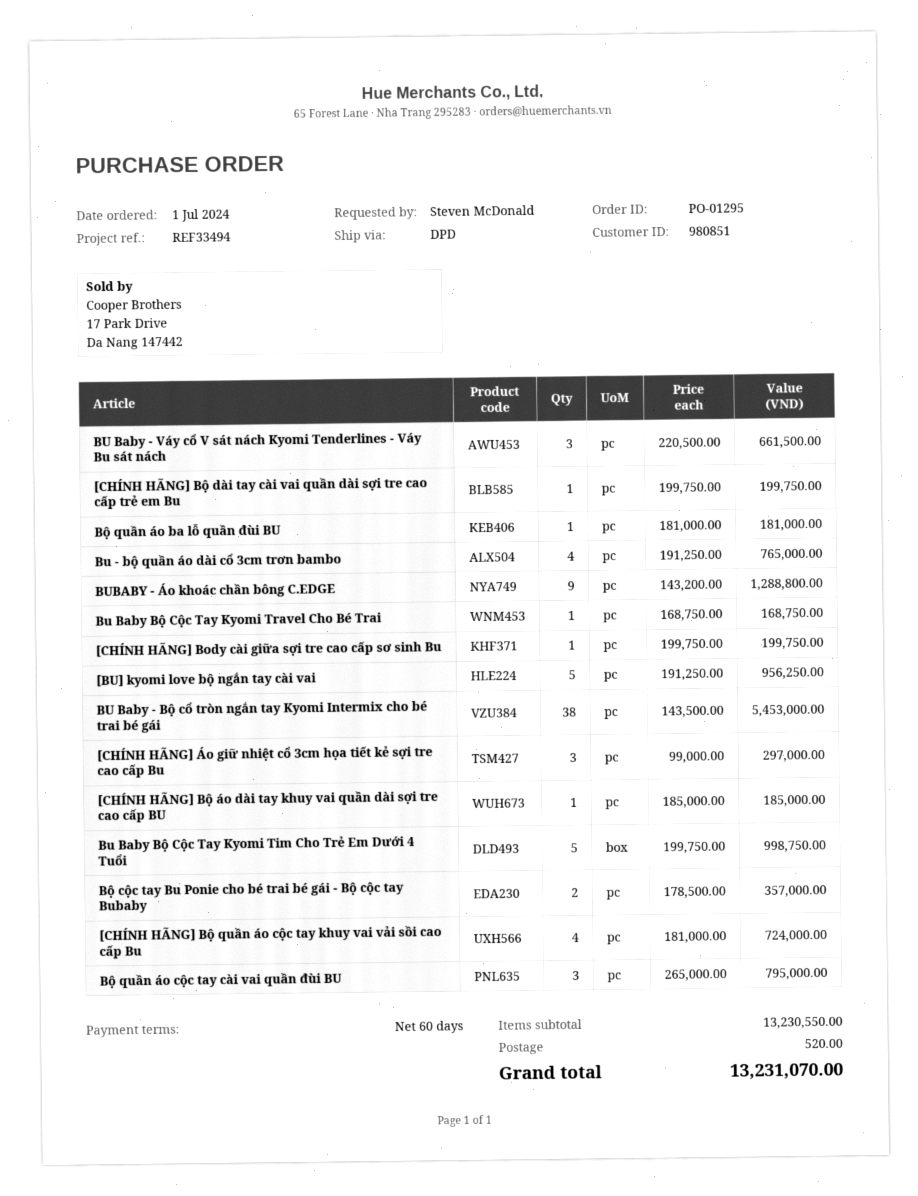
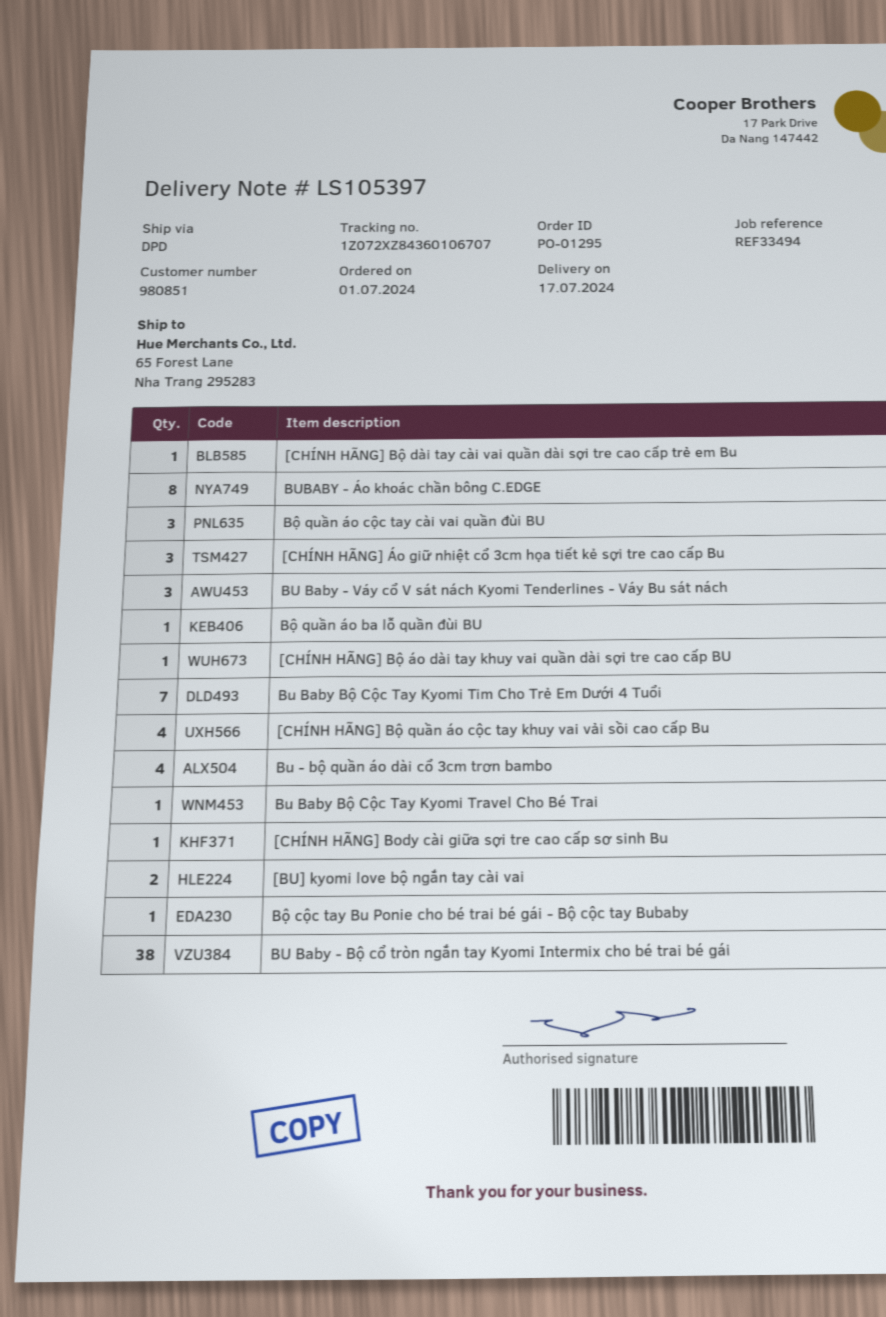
BUBABY - Áo khoác chần bông C.EDGE: 9 -> 8
[BU] kyomi love bộ ngắn tay cài vai: 5 -> 2
Bu Baby Bộ Cộc Tay Kyomi Tim Cho Trẻ Em Dưới 4 Tuổi: 5 -> 7
Bộ cộc tay Bu Ponie cho bé trai bé gái - Bộ cộc tay Bubaby: 2 -> 1

